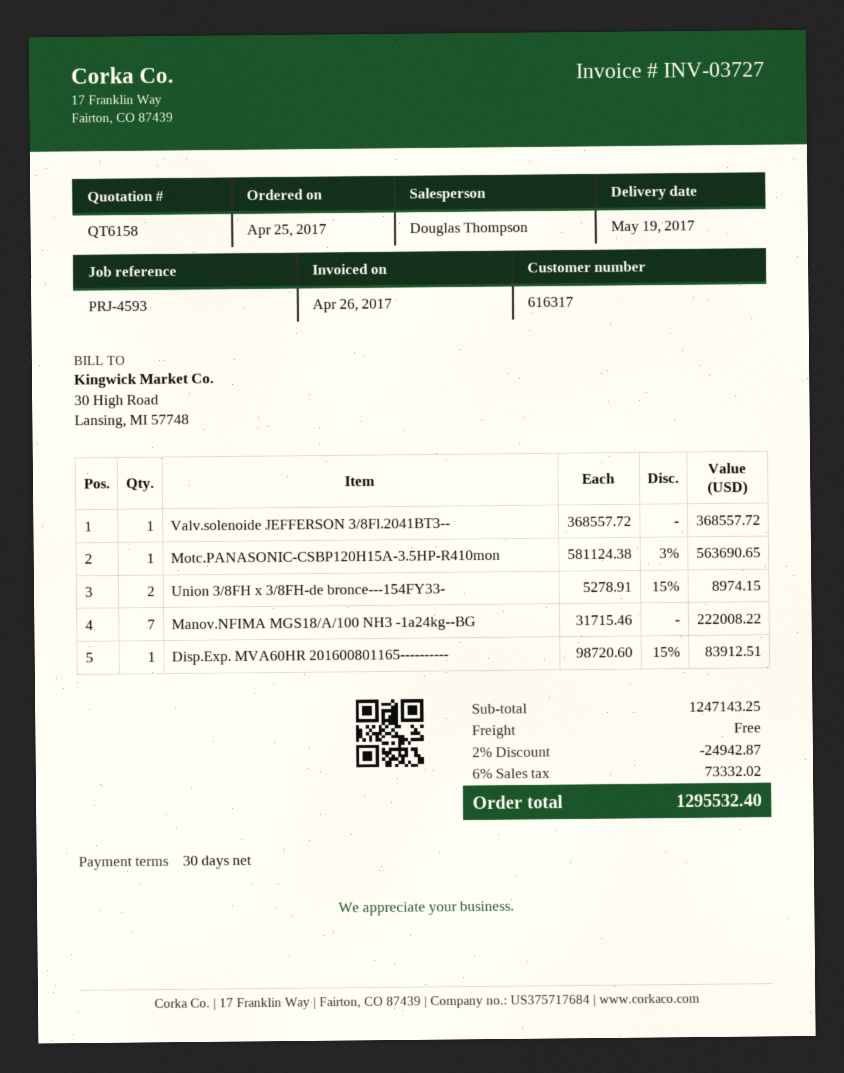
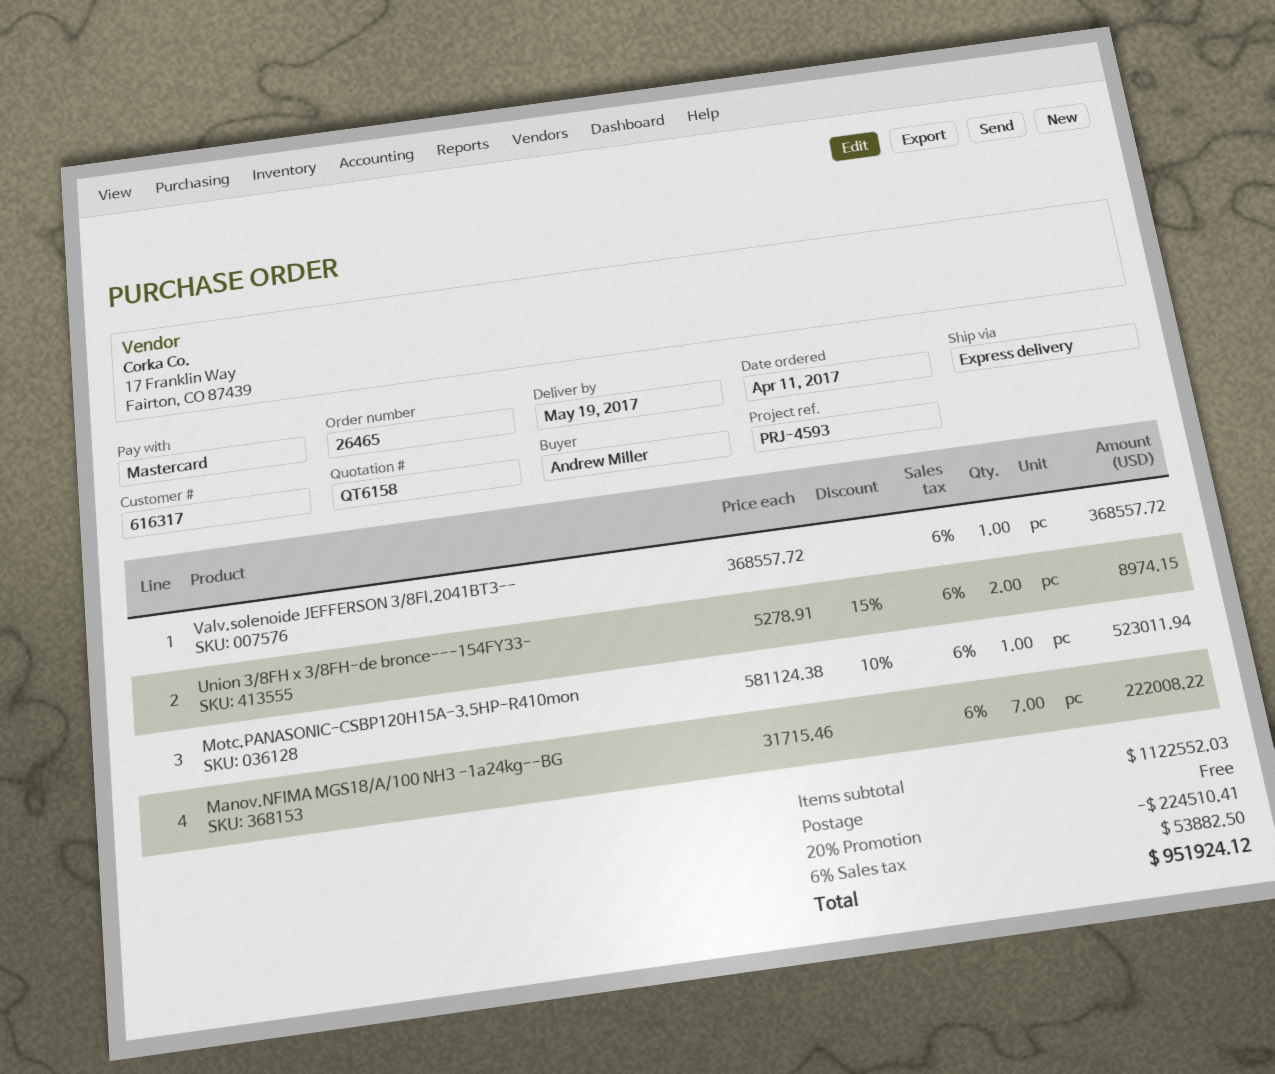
order date: 2017-04-25 -> 2017-04-11
Motc.PANASONIC-CSBP120H15A-3.5HP-R410mon: 1 x 581124.38 - 3% = 563690.65 -> 1 x 581124.38 - 10% = 523011.94
Disp.Exp. MVA60HR 201600801165----------: 1 x 98720.60 - 15% = 83912.51 -> none
subtotal: 1247143.25 -> 1122552.03
discount: 2% = 24942.87 -> 20% = 224510.41
tax: 6% = 73332.02 -> 6% = 53882.50
total: 1295532.40 -> 951924.12

